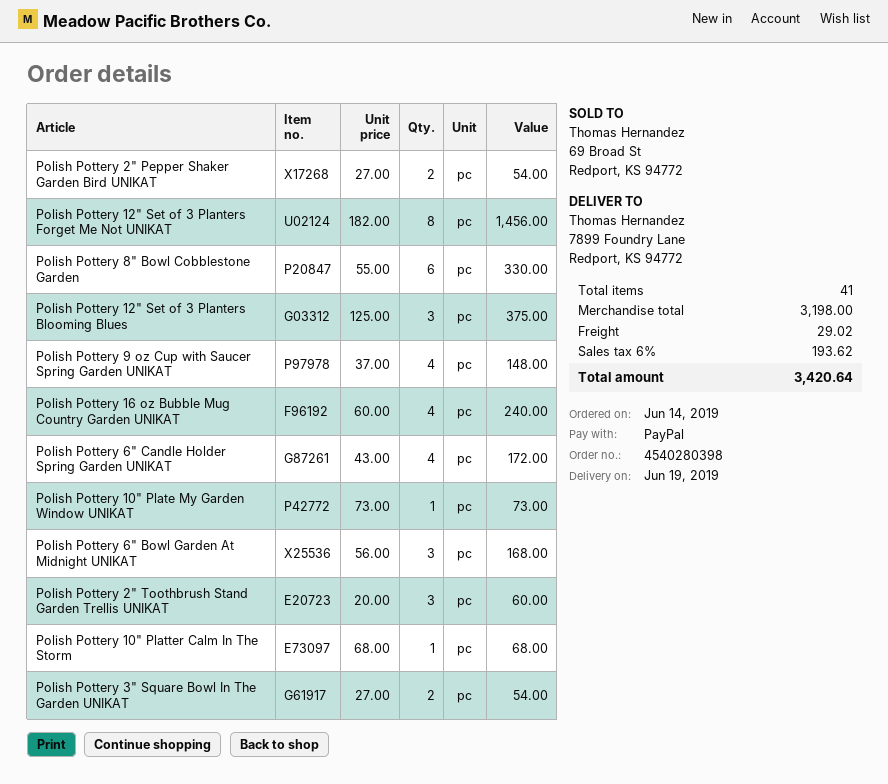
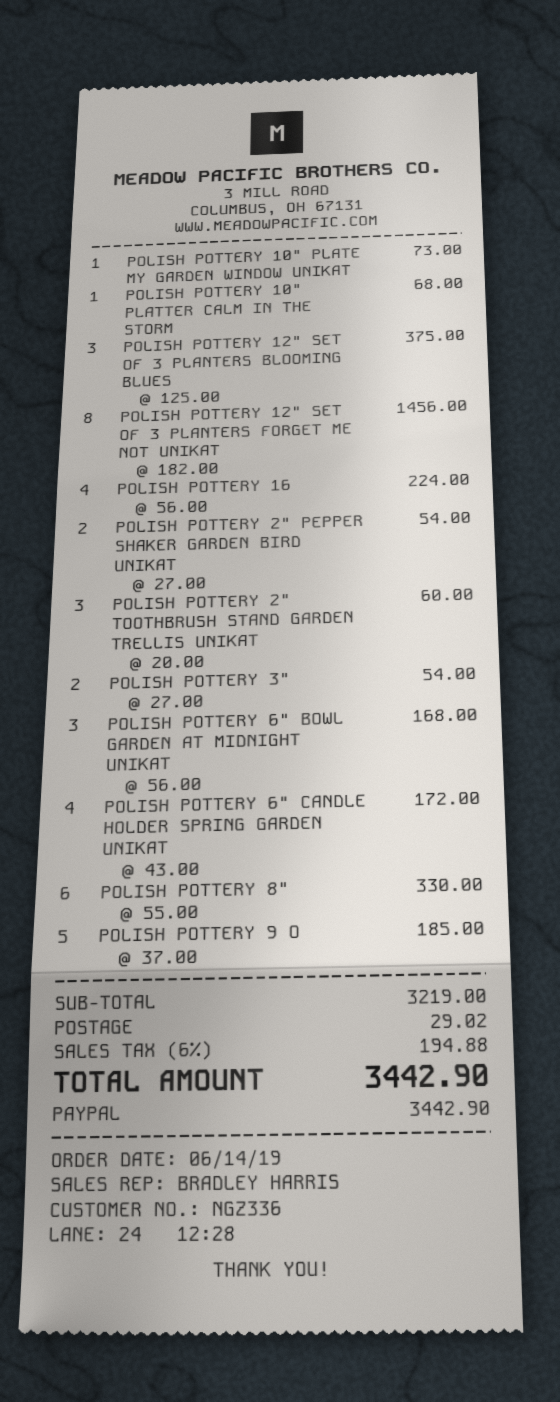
Polish Pottery 9 oz Cup with Saucer Spring Garden UNIKAT: 4 x 37.00 = 148.00 -> 5 x 37.00 = 185.00
Polish Pottery 16 oz Bubble Mug Country Garden UNIKAT: 4 x 60.00 = 240.00 -> 4 x 56.00 = 224.00
subtotal: 3198.00 -> 3219.00
tax: 6% = 193.62 -> 6% = 194.88
total: 3420.64 -> 3442.90

